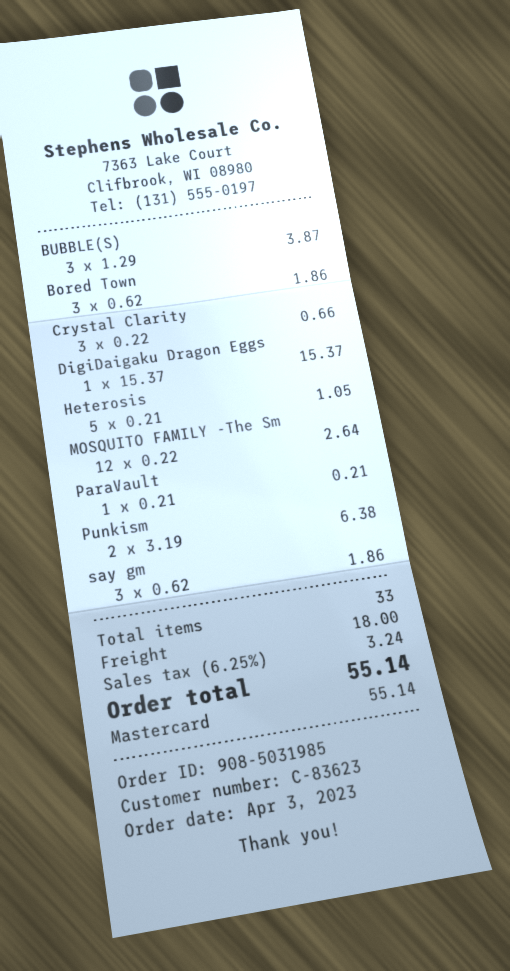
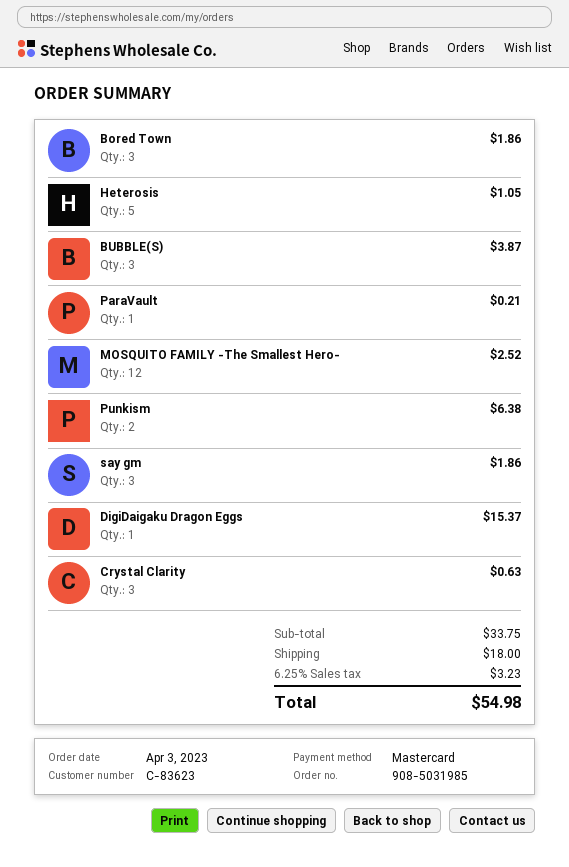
Crystal Clarity: 3 for 0.66 -> 3 for 0.63
MOSQUITO FAMILY -The Sm: 12 for 2.64 -> 12 for 2.52
tax: 6.25% = 3.24 -> 6.25% = 3.23
total: 55.14 -> 54.98

